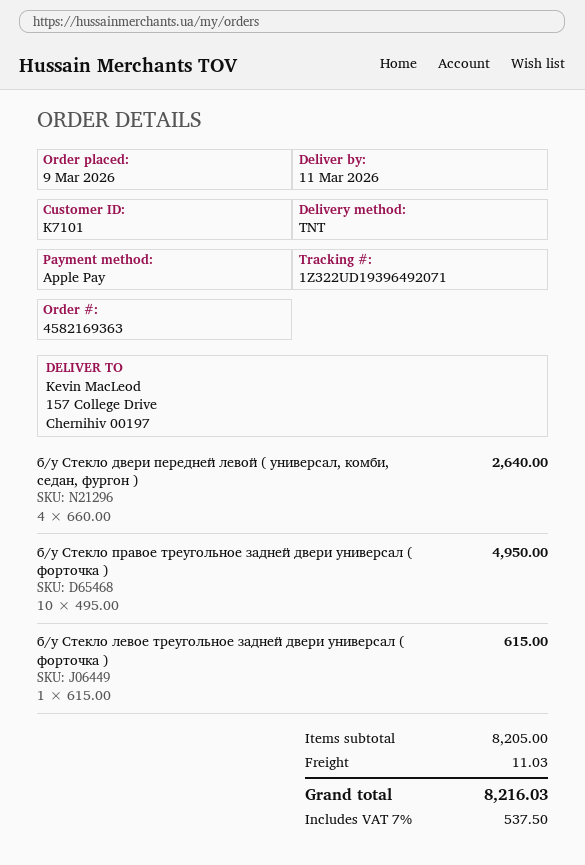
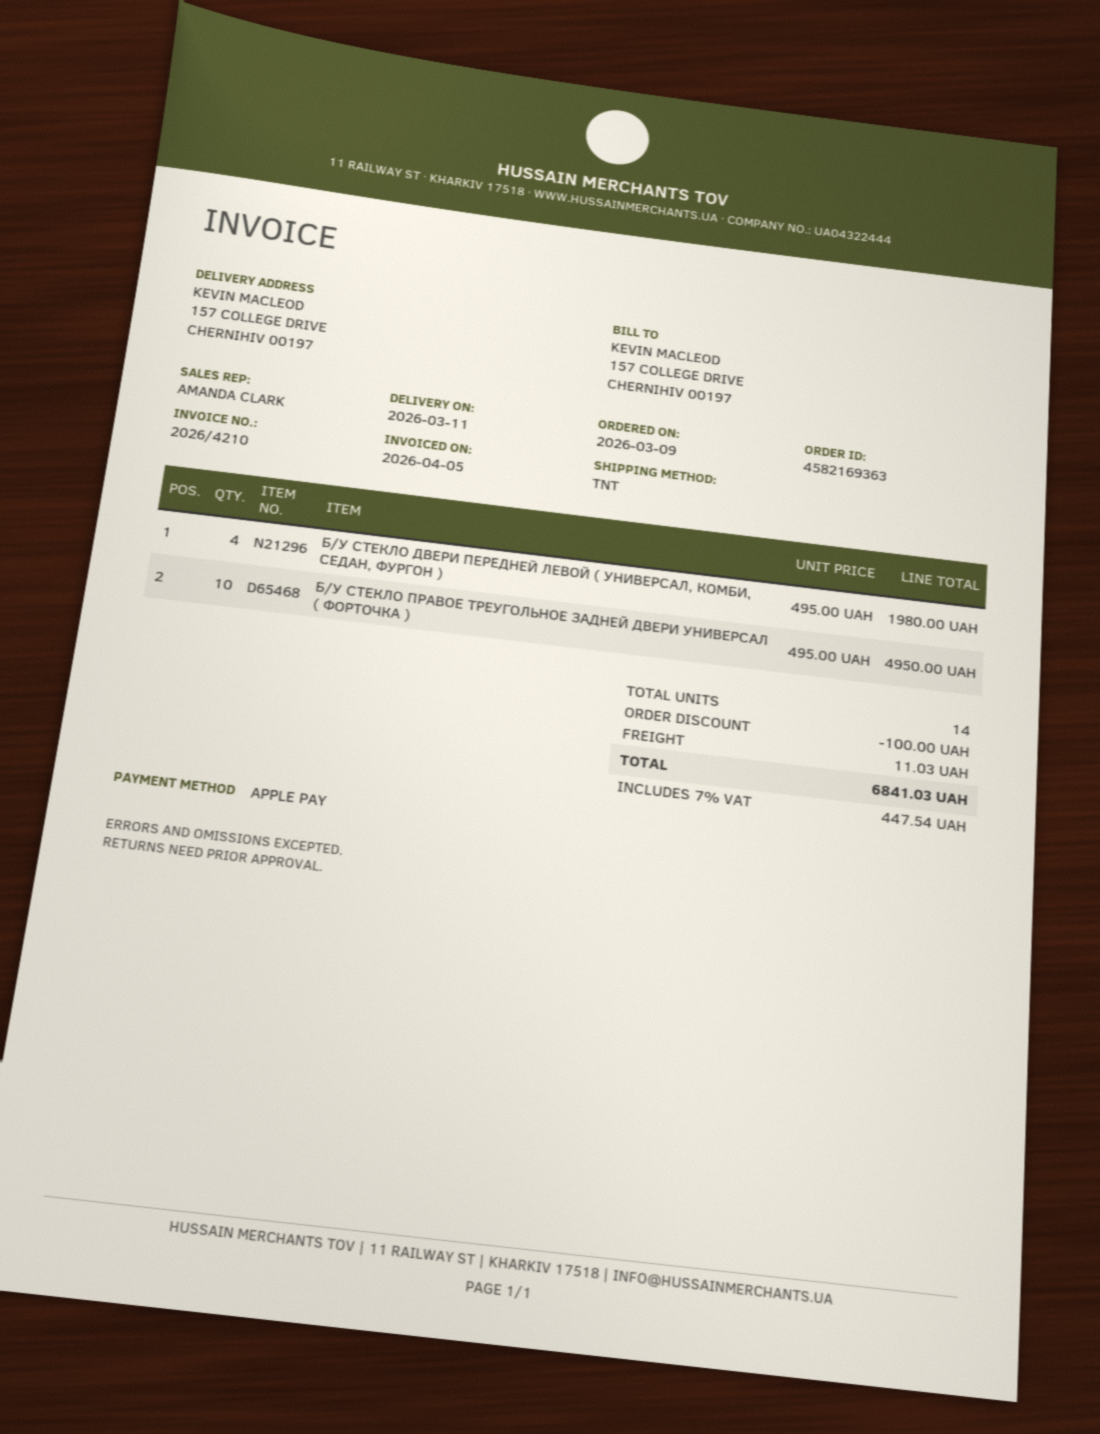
б/у Стекло двери передней левой ( универсал, комби, седан, фургон ): 4 x 660.00 = 2640.00 -> 4 x 495.00 = 1980.00
б/у Стекло левое треугольное задней двери универсал ( форточка ): 1 x 615.00 = 615.00 -> none
discount: none -> 100.00
tax: 7% = 537.50 -> 7% = 447.54
total: 8216.03 -> 6841.03

